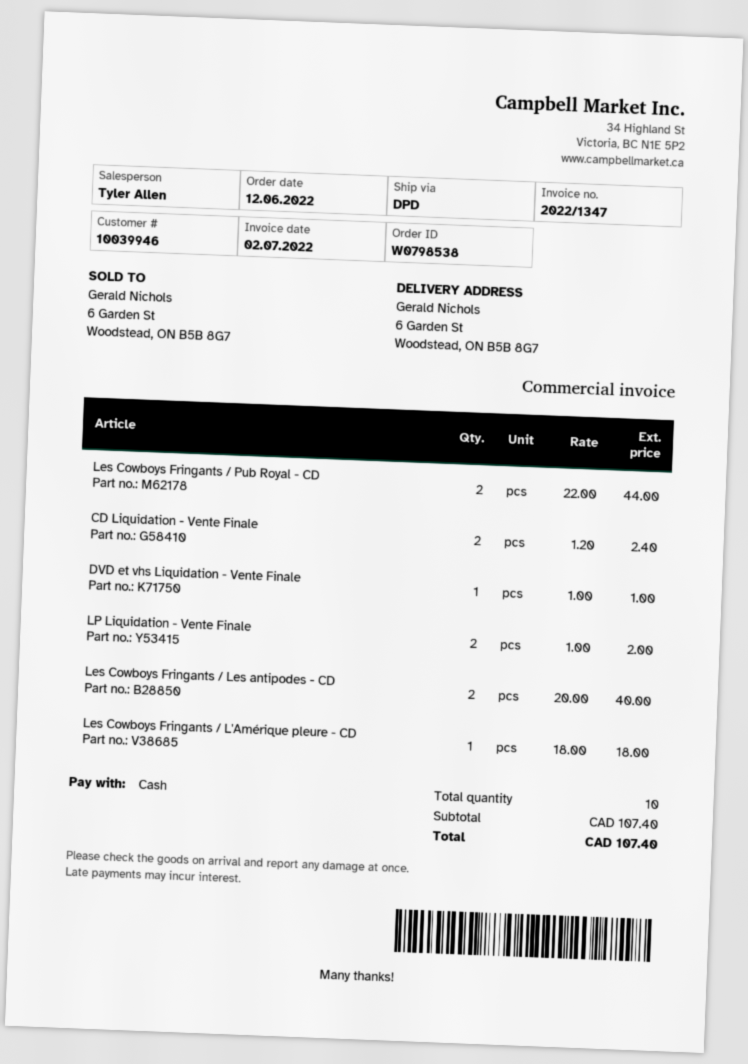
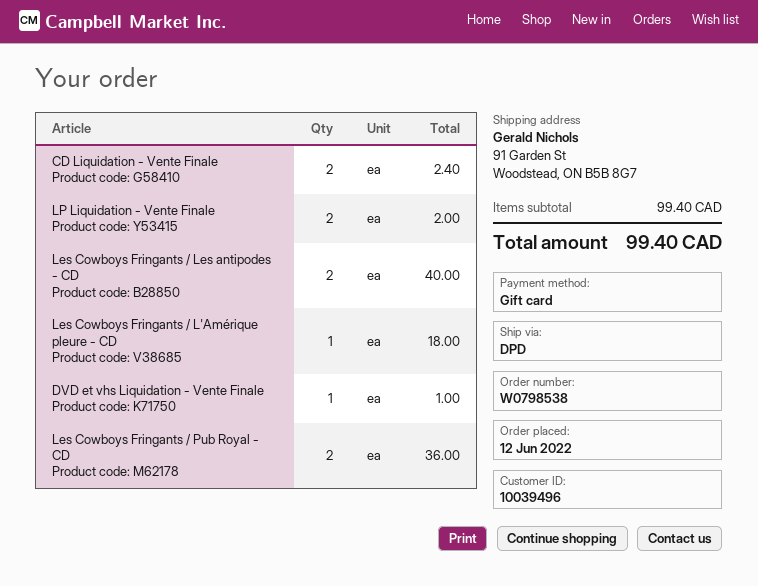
customer number: 10039946 -> 10039496
payment method: cash -> gift card
ship to: 6 Garden St, Woodstead, ON B5B 8G7 -> 91 Garden St, Woodstead, ON B5B 8G7
Les Cowboys Fringants / Pub Royal - CD: 2 for 44.00 -> 2 for 36.00
subtotal: 107.40 -> 99.40
total: 107.40 -> 99.40

